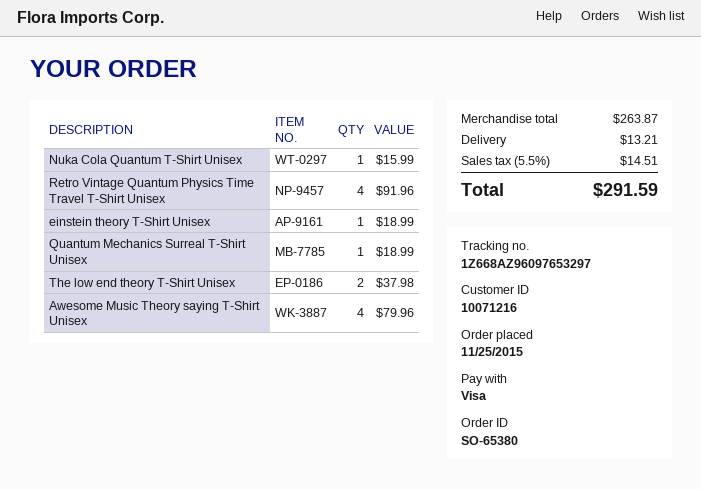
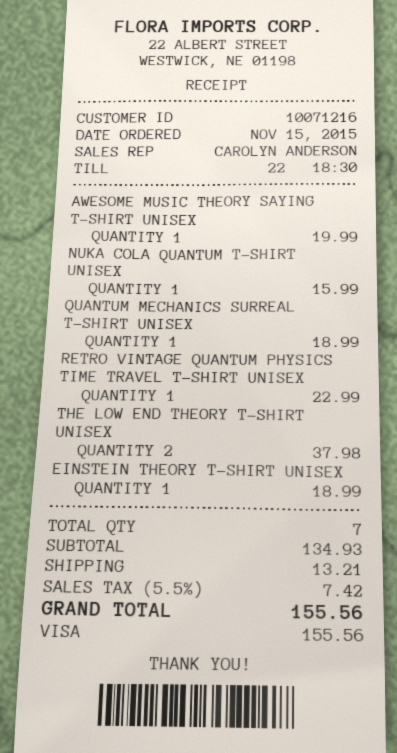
order date: 2015-11-25 -> 2015-11-15
Retro Vintage Quantum Physics Time Travel T-Shirt Unisex: 4 for 91.96 -> 1 for 22.99
Awesome Music Theory saying T-Shirt Unisex: 4 for 79.96 -> 1 for 19.99
subtotal: 263.87 -> 134.93
tax: 5.5% = 14.51 -> 5.5% = 7.42
total: 291.59 -> 155.56

